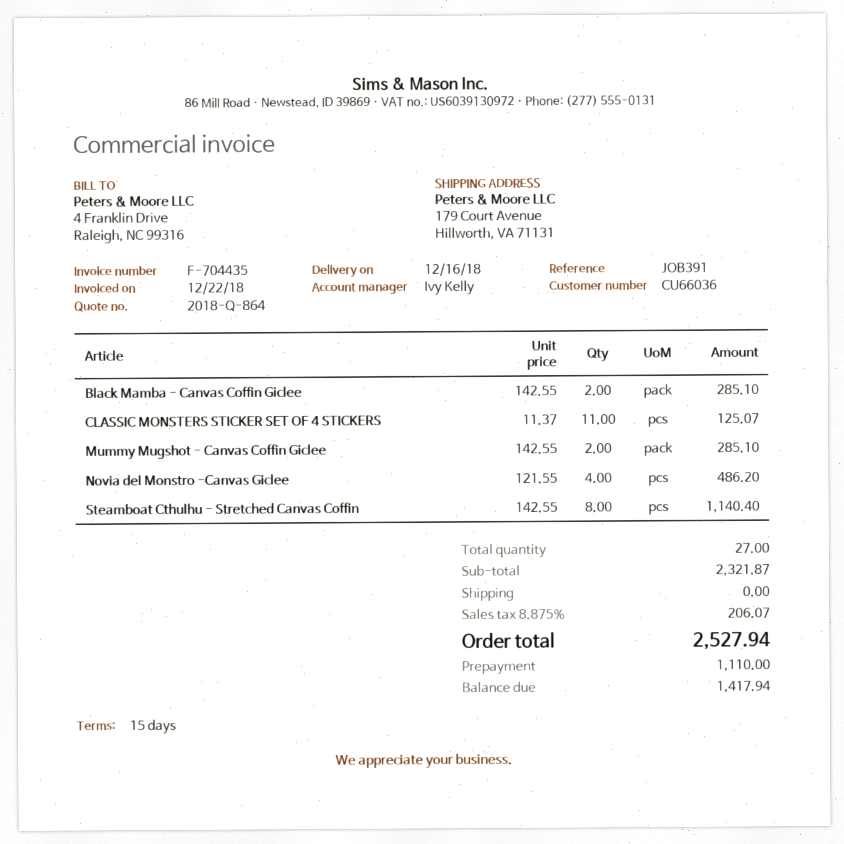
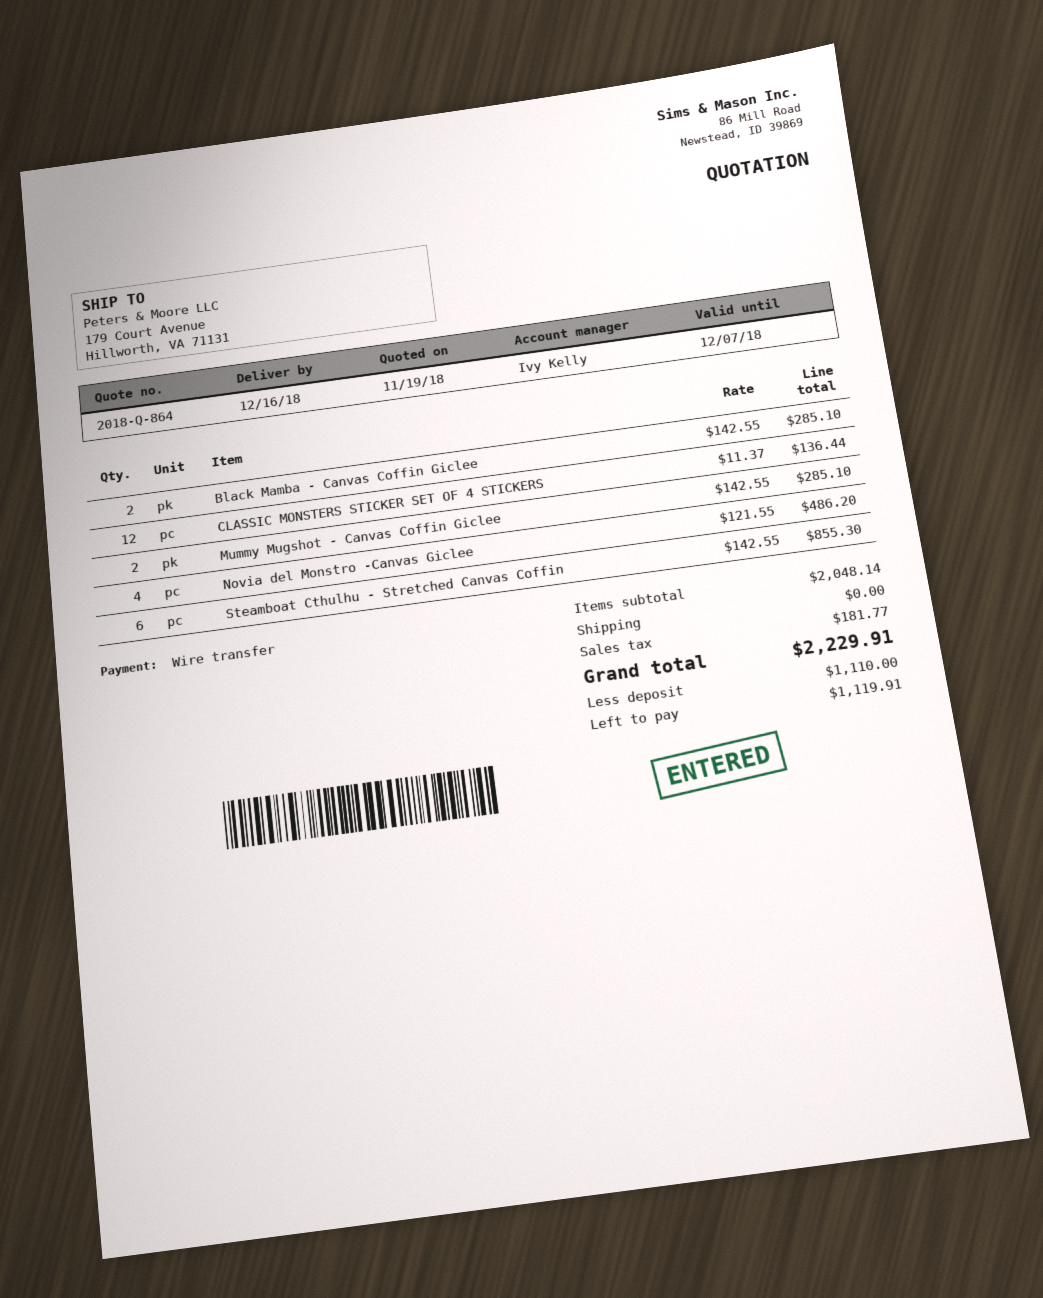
CLASSIC MONSTERS STICKER SET OF 4 STICKERS: 11 x 11.37 = 125.07 -> 12 x 11.37 = 136.44
Steamboat Cthulhu - Stretched Canvas Coffin: 8 x 142.55 = 1140.40 -> 6 x 142.55 = 855.30
subtotal: 2321.87 -> 2048.14
tax: 206.07 -> 181.77
total: 2527.94 -> 2229.91
balance: 1417.94 -> 1119.91

